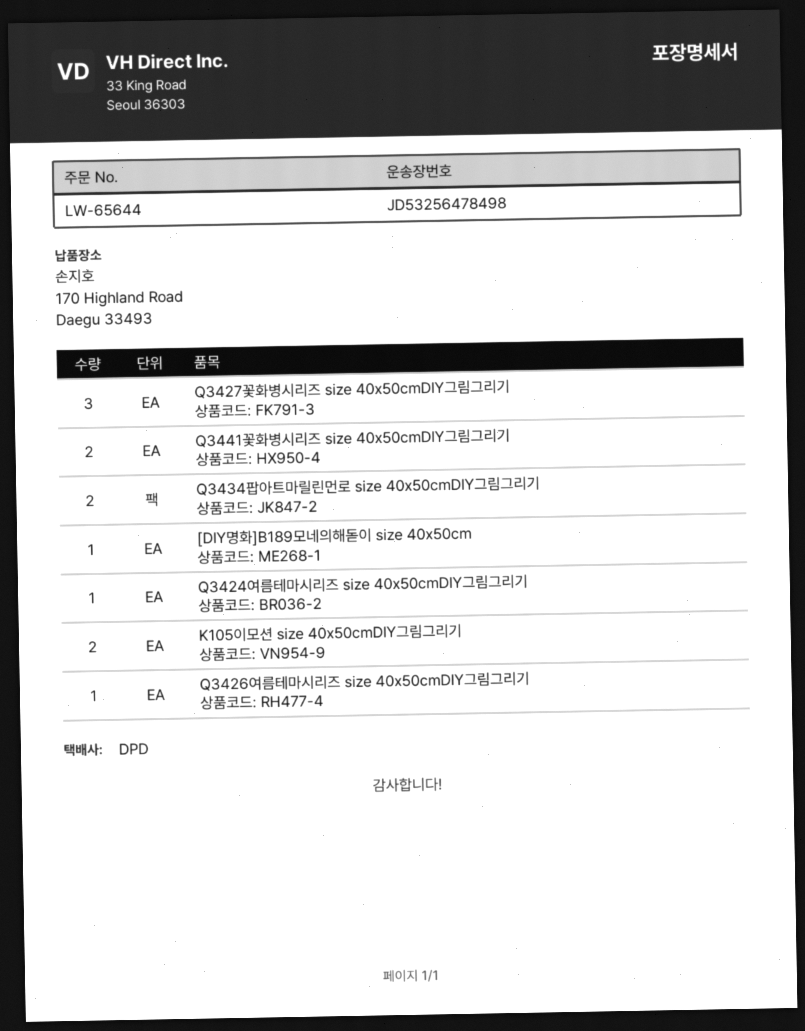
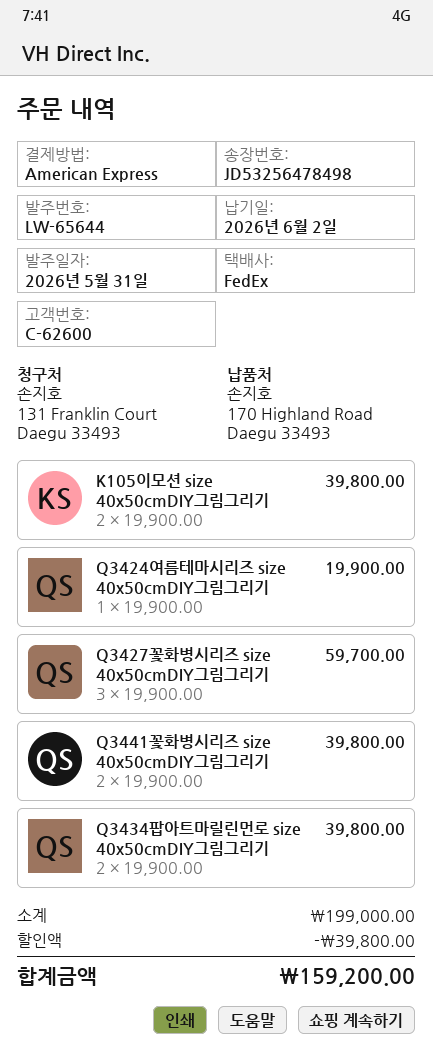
shipping method: DPD -> FedEx
[DIY명화]B189모네의해돋이 size 40x50cm: 1 -> none
Q3426여름테마시리즈 size 40x50cmDIY그림그리기: 1 -> none

